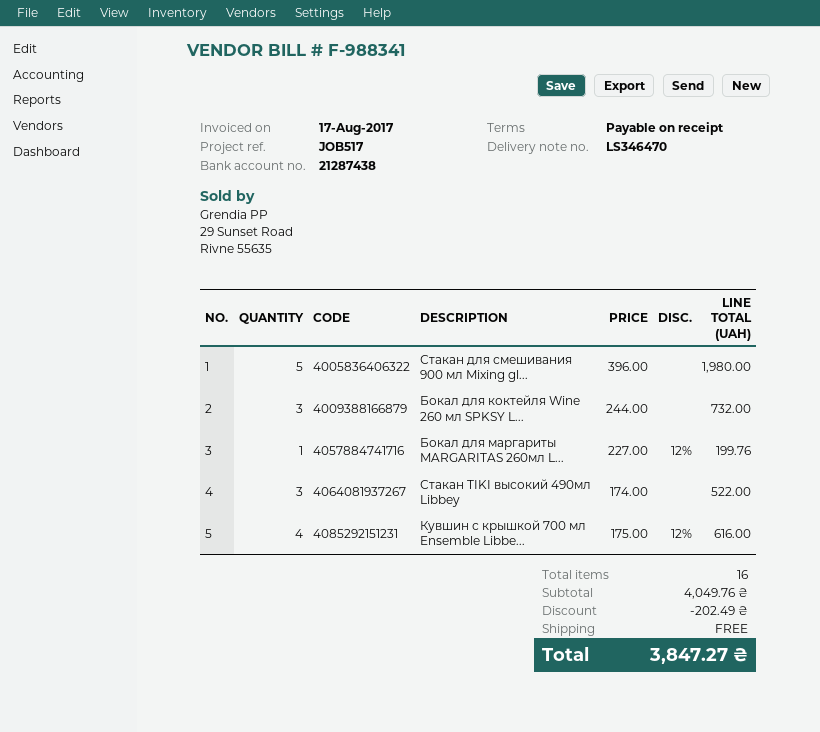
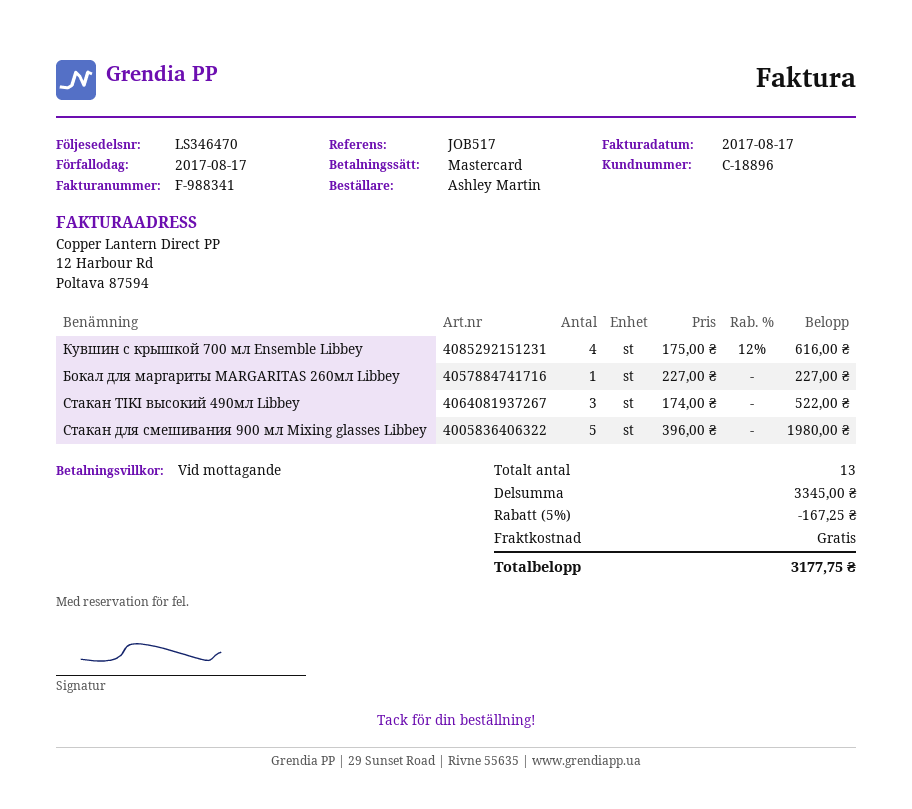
Бокал для коктейля Wine 260 мл SPKSY L...: 3 x 244.00 = 732.00 -> none
Бокал для маргариты MARGARITAS 260мл L...: 1 x 227.00 - 12% = 199.76 -> 1 x 227.00 = 227.00
total quantity: 16 -> 13
subtotal: 4049.76 -> 3345.00
discount: 202.49 -> 167.25
total: 3847.27 -> 3177.75

